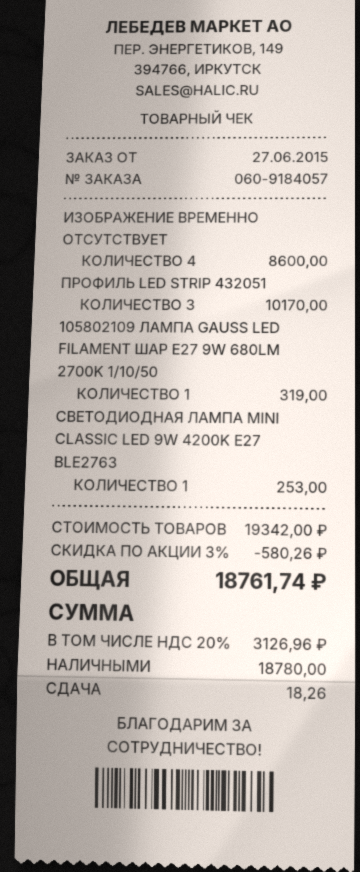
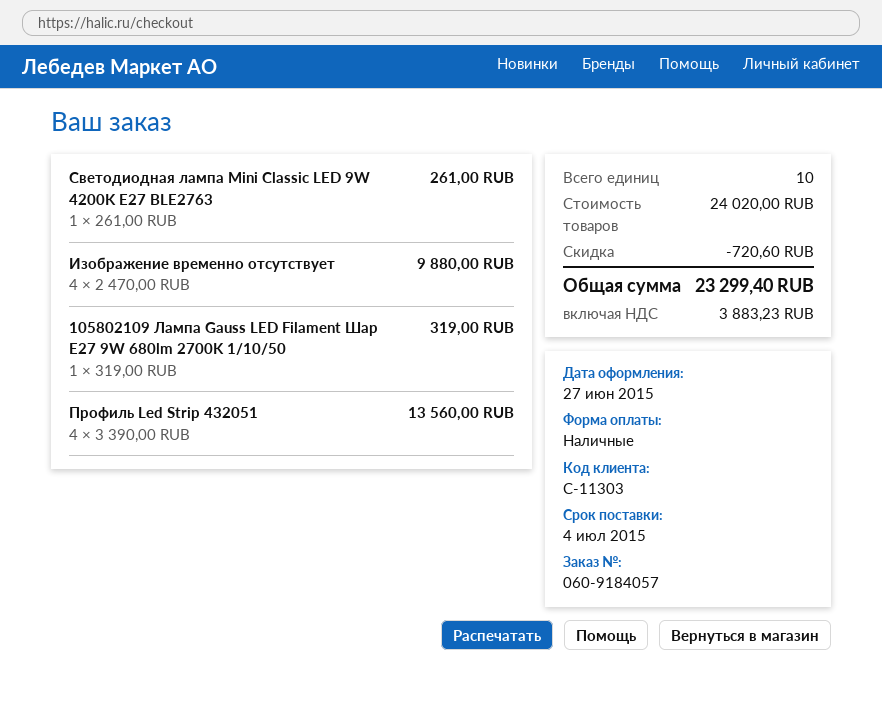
ИЗОБРАЖЕНИЕ ВРЕМЕННО ОТСУТСТВУЕТ: 4 for 8600.00 -> 4 for 9880.00
ПРОФИЛЬ LED STRIP 432051: 3 for 10170.00 -> 4 for 13560.00
СВЕТОДИОДНАЯ ЛАМПА MINI CLASSIC LED 9W 4200K E27 BLE2763: 1 for 253.00 -> 1 for 261.00
subtotal: 19342.00 -> 24020.00
discount: 580.26 -> 720.60
tax: 3126.96 -> 3883.23
total: 18761.74 -> 23299.40

